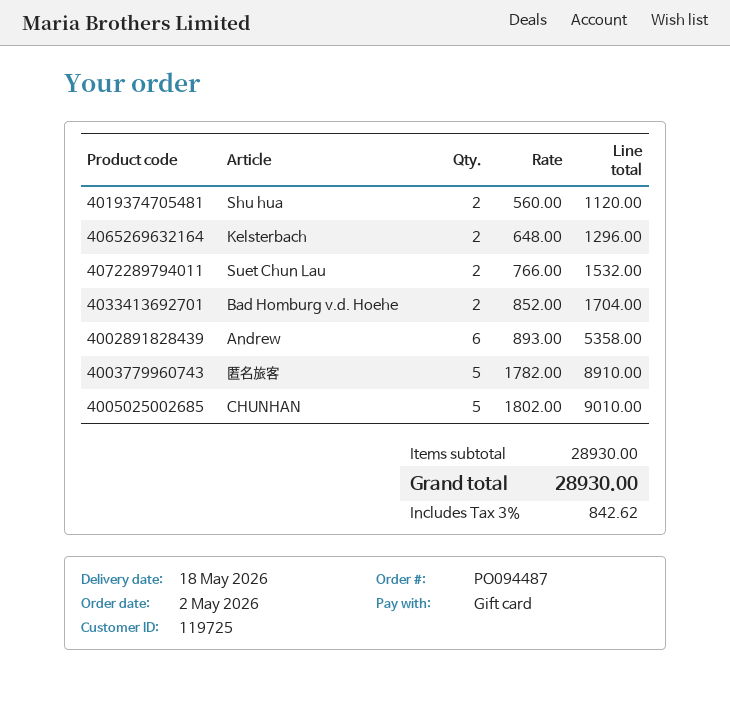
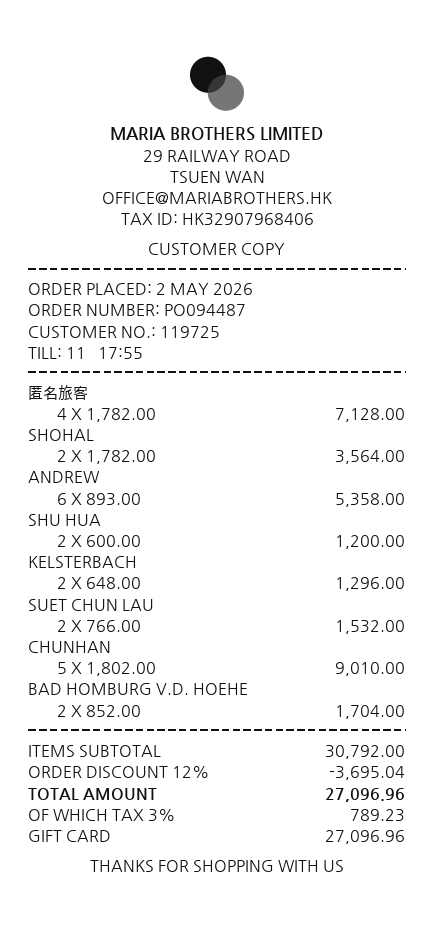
Shu hua: 2 x 560.00 = 1120.00 -> 2 x 600.00 = 1200.00
匿名旅客: 5 x 1782.00 = 8910.00 -> 4 x 1782.00 = 7128.00
SHOHAL: none -> 2 x 1782.00 = 3564.00
subtotal: 28930.00 -> 30792.00
discount: none -> 12% = 3695.04
tax: 3% = 842.62 -> 3% = 789.23
total: 28930.00 -> 27096.96

